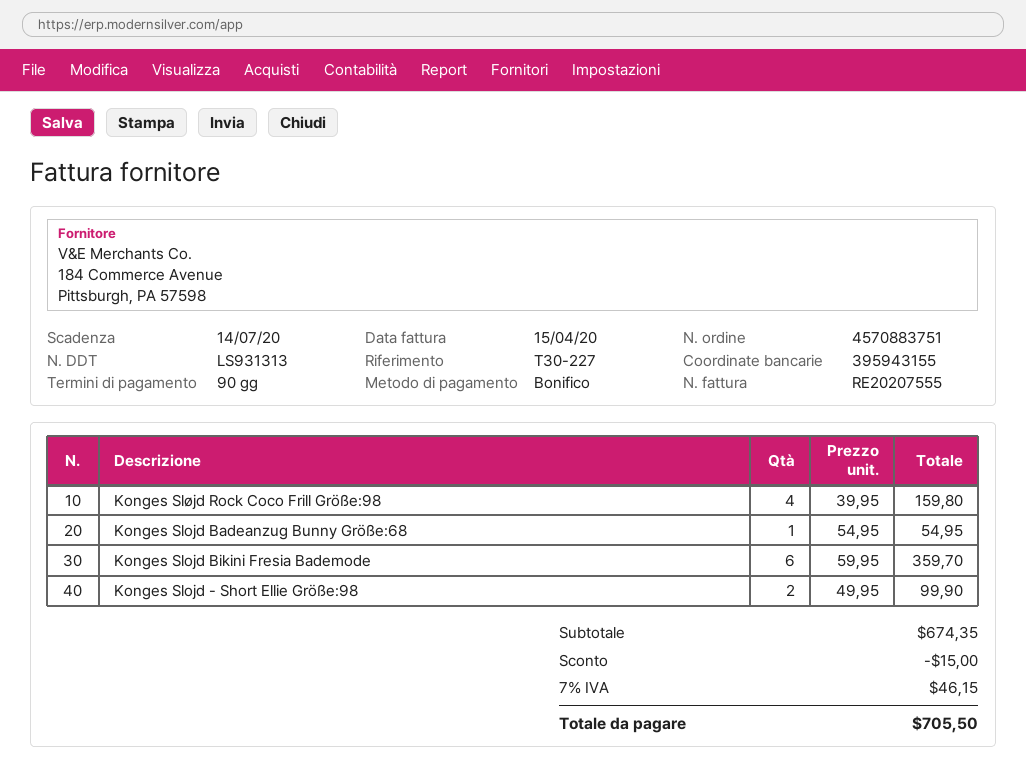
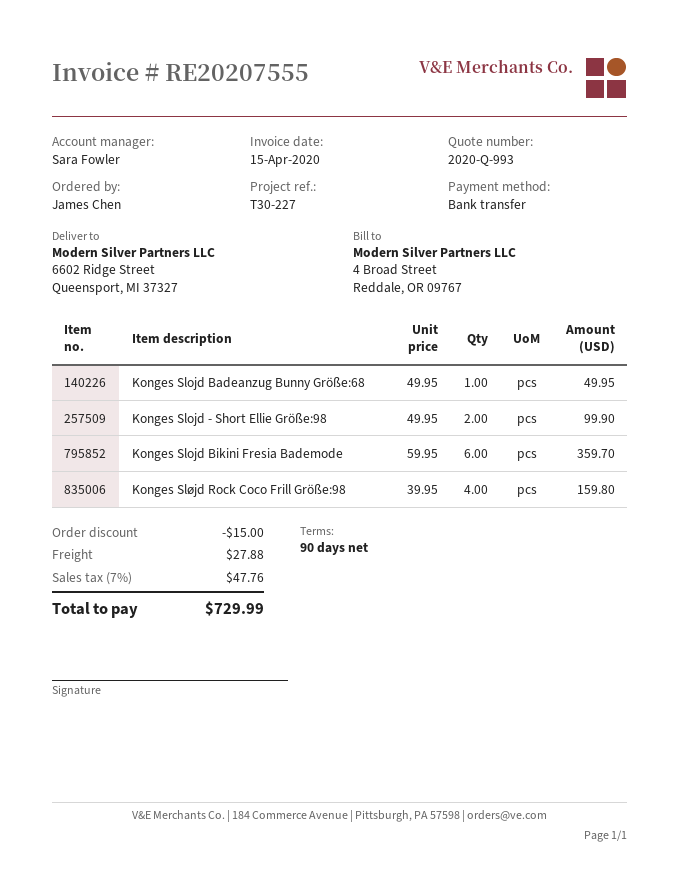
Konges Slojd Badeanzug Bunny Größe:68: 1 x 54.95 = 54.95 -> 1 x 49.95 = 49.95
shipping: none -> 27.88
tax: 7% = 46.15 -> 7% = 47.76
total: 705.50 -> 729.99

